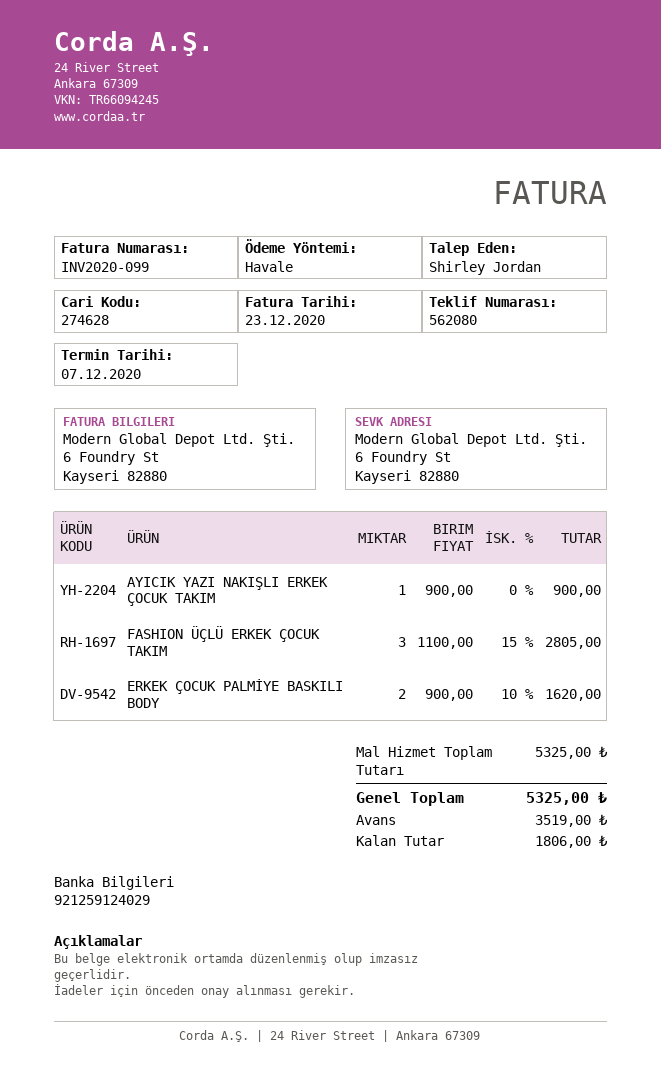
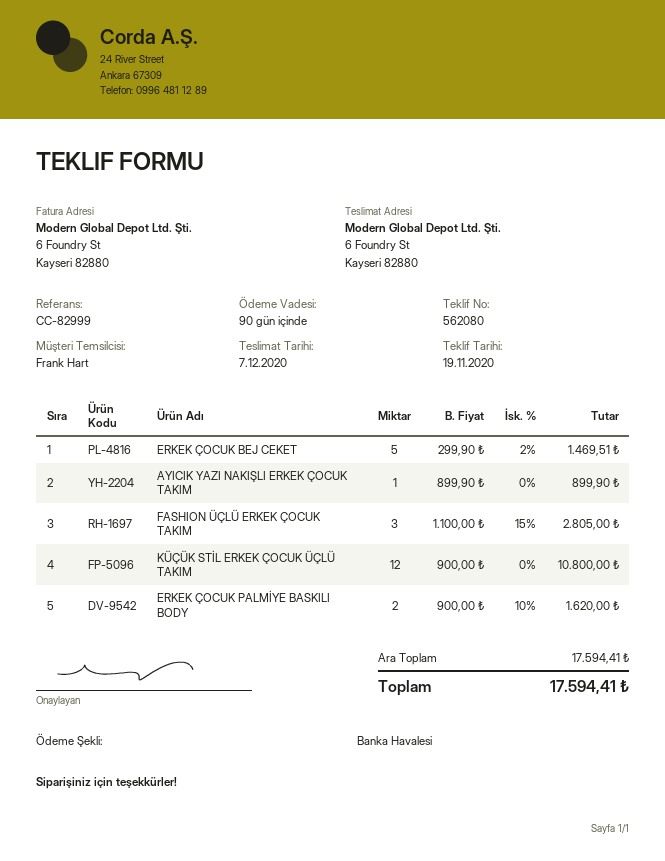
AYICIK YAZI NAKIŞLI ERKEK ÇOCUK TAKIM: 1 x 900.00 = 900.00 -> 1 x 899.90 = 899.90
ERKEK ÇOCUK BEJ CEKET: none -> 5 x 299.90 - 2% = 1469.51
KÜÇÜK STİL ERKEK ÇOCUK ÜÇLÜ TAKIM: none -> 12 x 900.00 = 10800.00
subtotal: 5325.00 -> 17594.41
total: 5325.00 -> 17594.41

